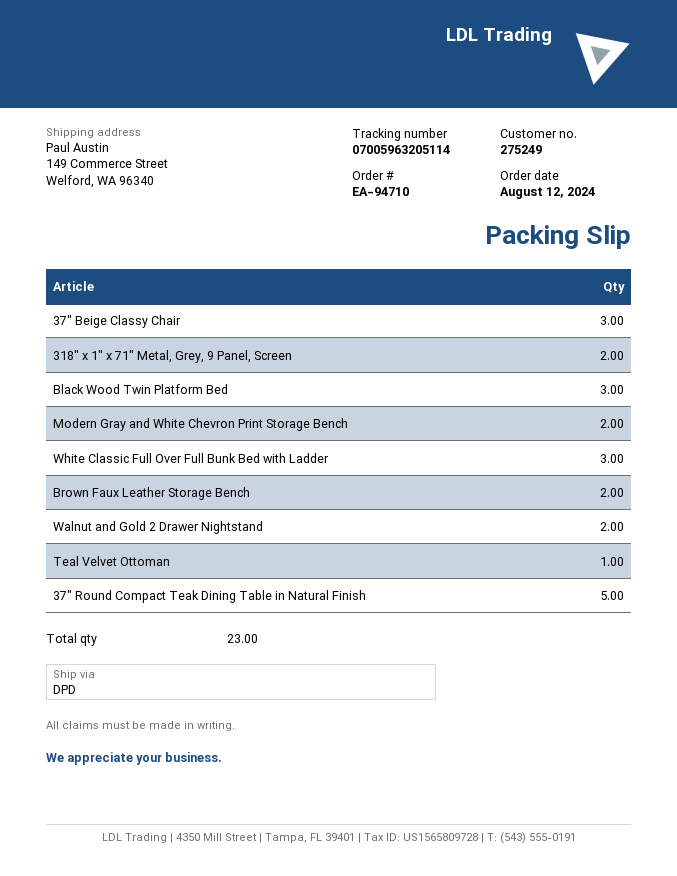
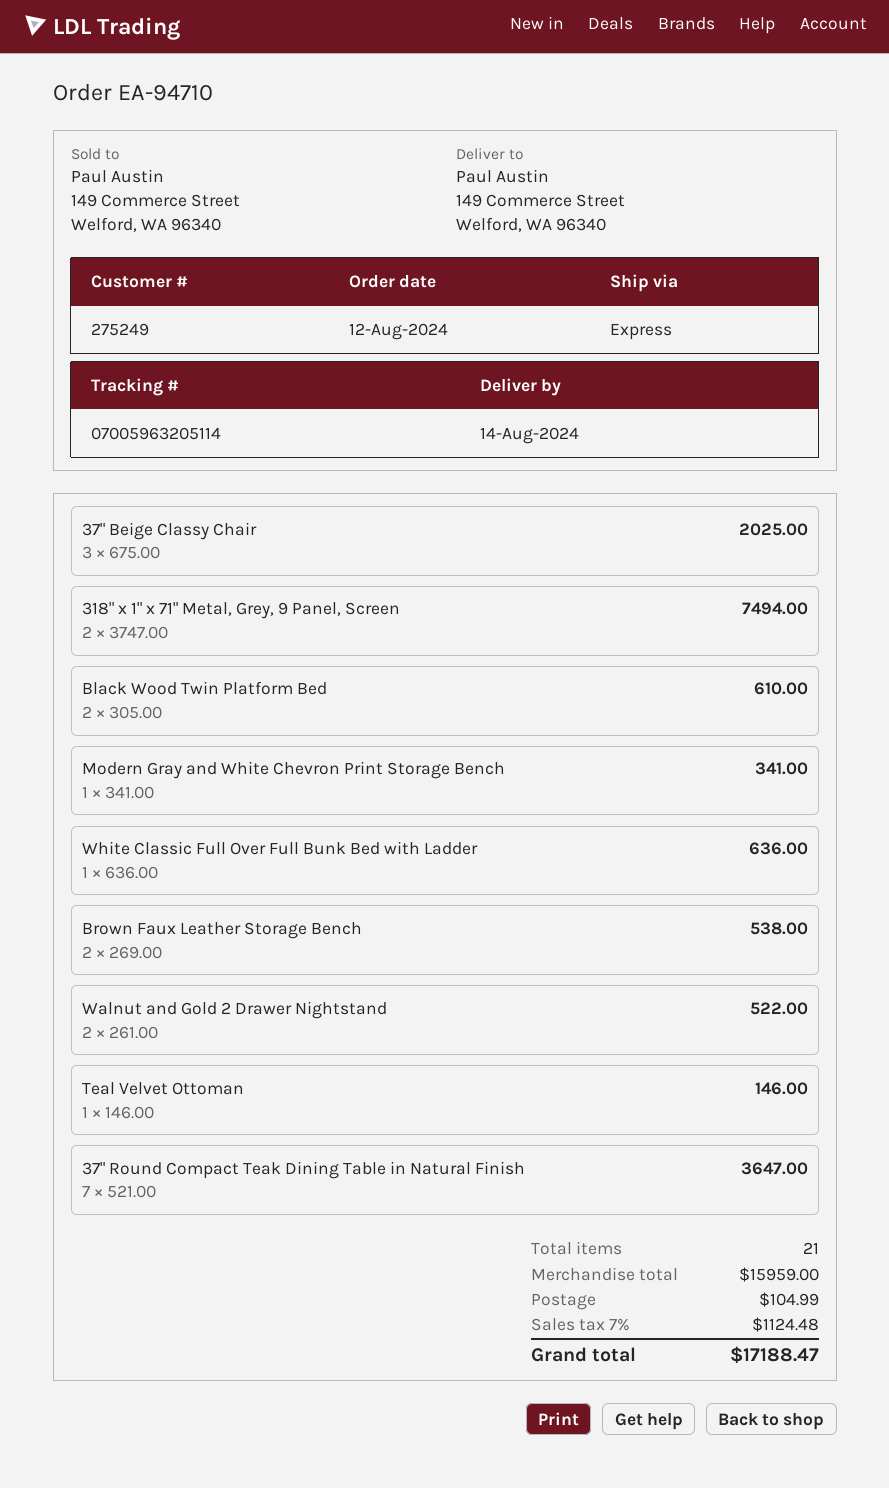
shipping method: DPD -> express
Black Wood Twin Platform Bed: 3 -> 2
Modern Gray and White Chevron Print Storage Bench: 2 -> 1
White Classic Full Over Full Bunk Bed with Ladder: 3 -> 1
37" Round Compact Teak Dining Table in Natural Finish: 5 -> 7
total quantity: 23 -> 21

